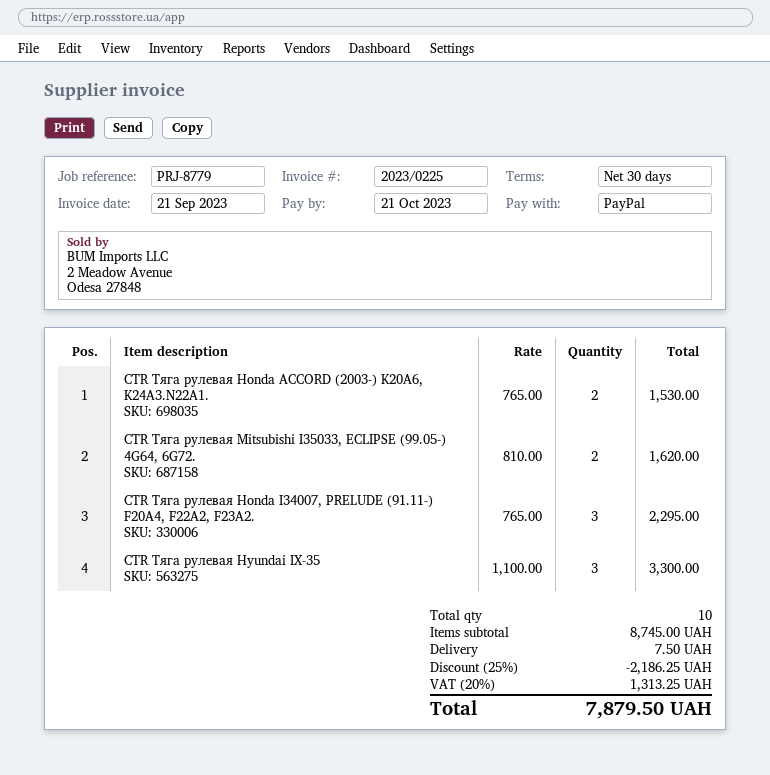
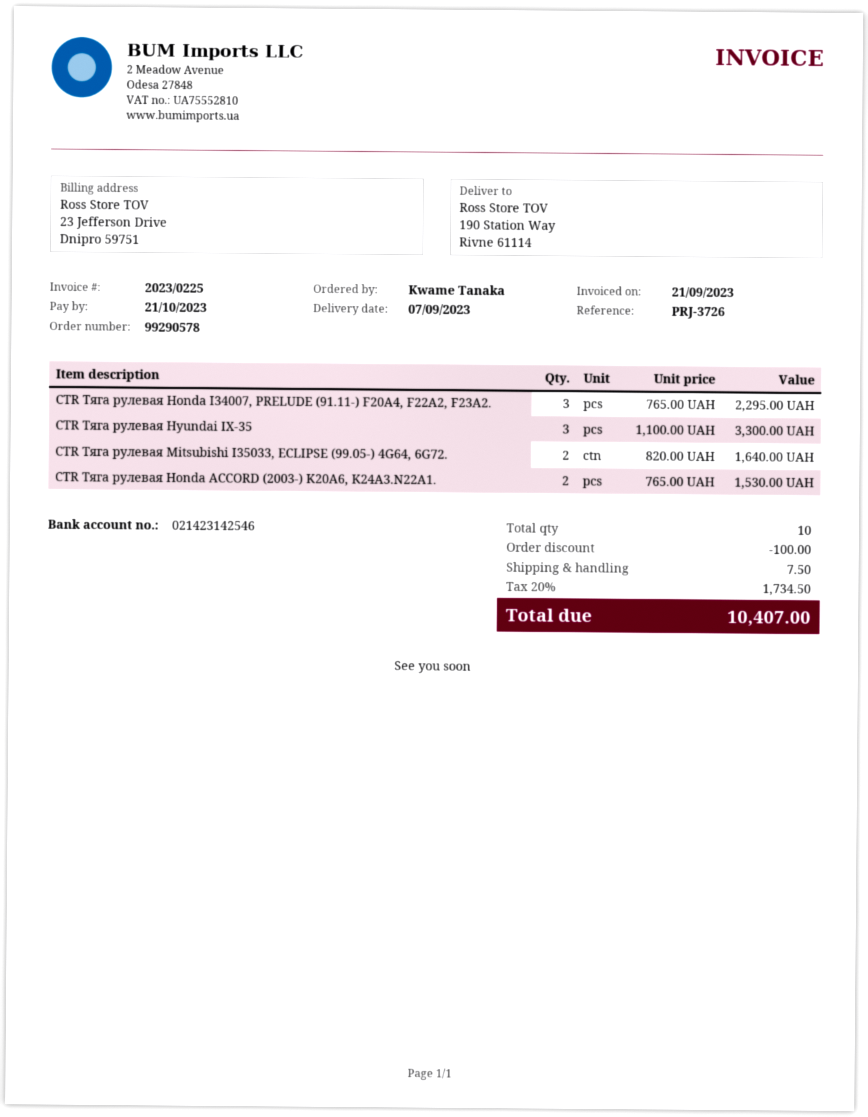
reference: PRJ-8779 -> PRJ-3726
CTR Тяга рулевая Mitsubishi I35033, ECLIPSE (99.05-) 4G64, 6G72.: 2 x 810.00 = 1620.00 -> 2 x 820.00 = 1640.00
discount: 2186.25 -> 100.00
tax: 20% = 1313.25 -> 20% = 1734.50
total: 7879.50 -> 10407.00

